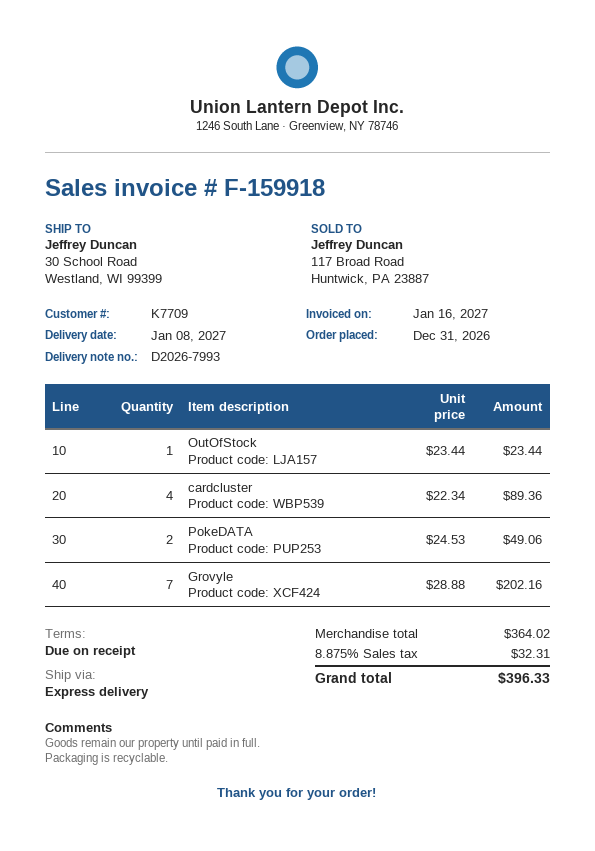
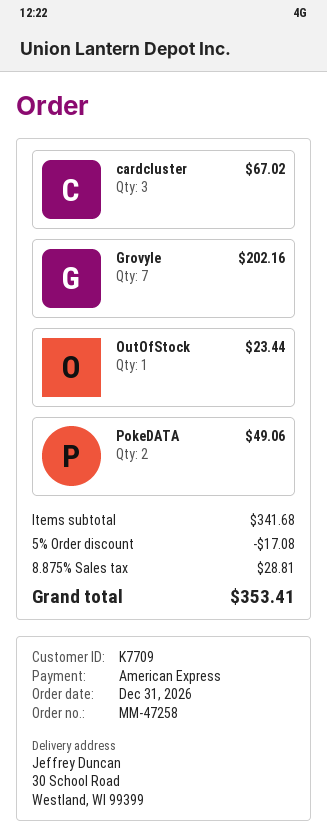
cardcluster: 4 for 89.36 -> 3 for 67.02
subtotal: 364.02 -> 341.68
discount: none -> 5% = 17.08
tax: 8.875% = 32.31 -> 8.875% = 28.81
total: 396.33 -> 353.41

